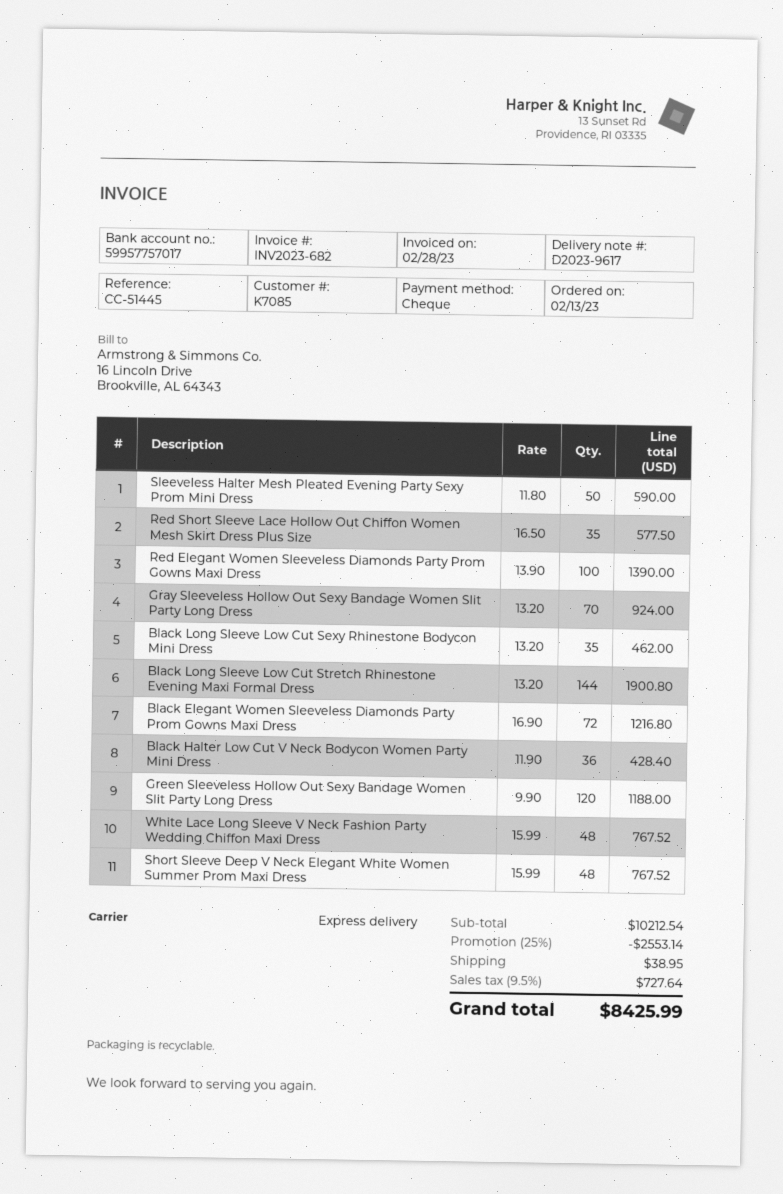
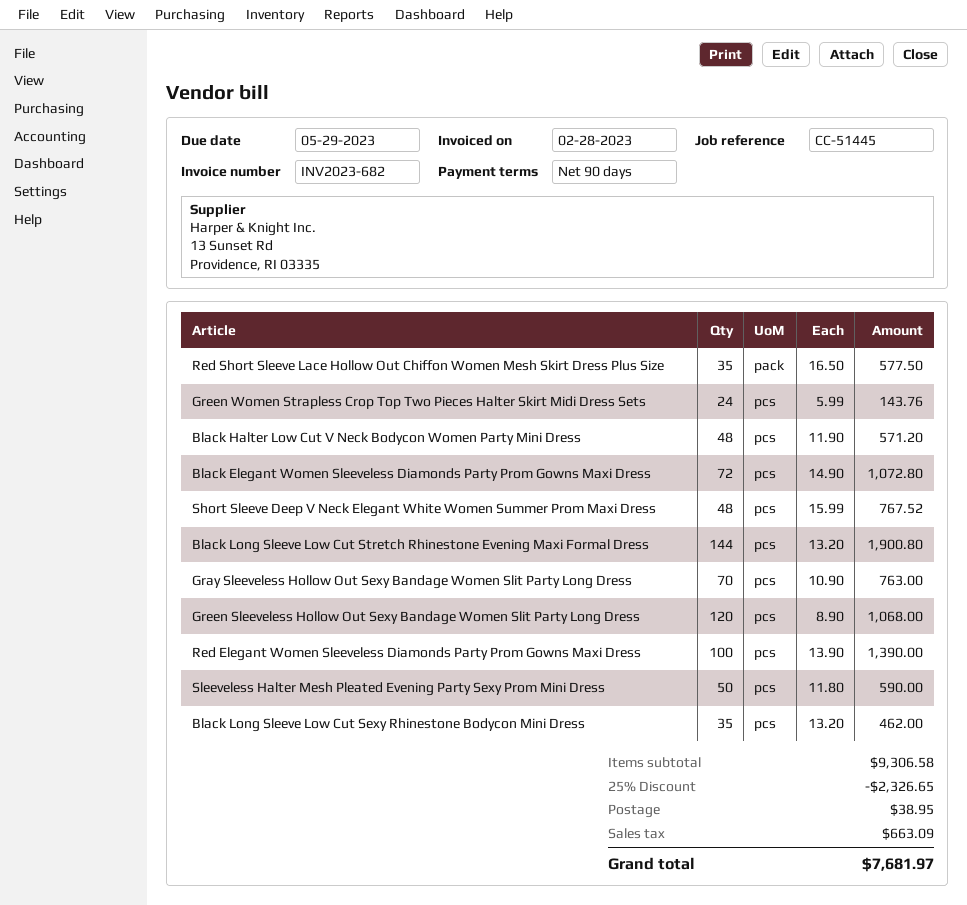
Gray Sleeveless Hollow Out Sexy Bandage Women Slit Party Long Dress: 70 x 13.20 = 924.00 -> 70 x 10.90 = 763.00
Black Elegant Women Sleeveless Diamonds Party Prom Gowns Maxi Dress: 72 x 16.90 = 1216.80 -> 72 x 14.90 = 1072.80
Black Halter Low Cut V Neck Bodycon Women Party Mini Dress: 36 x 11.90 = 428.40 -> 48 x 11.90 = 571.20
Green Sleeveless Hollow Out Sexy Bandage Women Slit Party Long Dress: 120 x 9.90 = 1188.00 -> 120 x 8.90 = 1068.00
White Lace Long Sleeve V Neck Fashion Party Wedding Chiffon Maxi Dress: 48 x 15.99 = 767.52 -> none
Green Women Strapless Crop Top Two Pieces Halter Skirt Midi Dress Sets: none -> 24 x 5.99 = 143.76
subtotal: 10212.54 -> 9306.58
discount: 25% = 2553.14 -> 25% = 2326.65
tax: 727.64 -> 663.09
total: 8425.99 -> 7681.97

